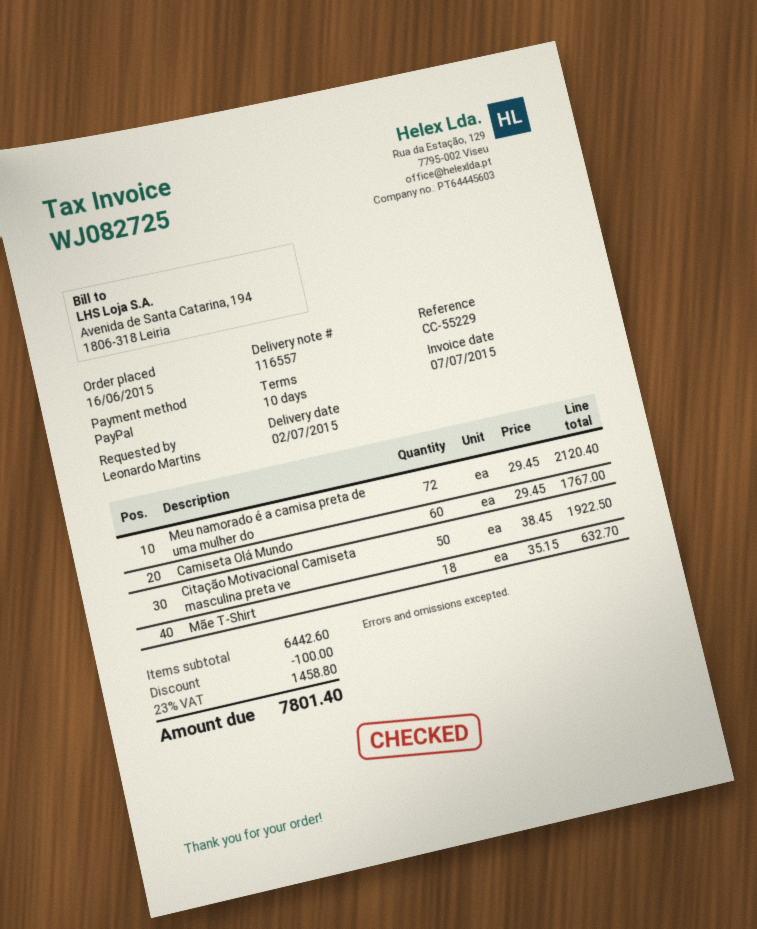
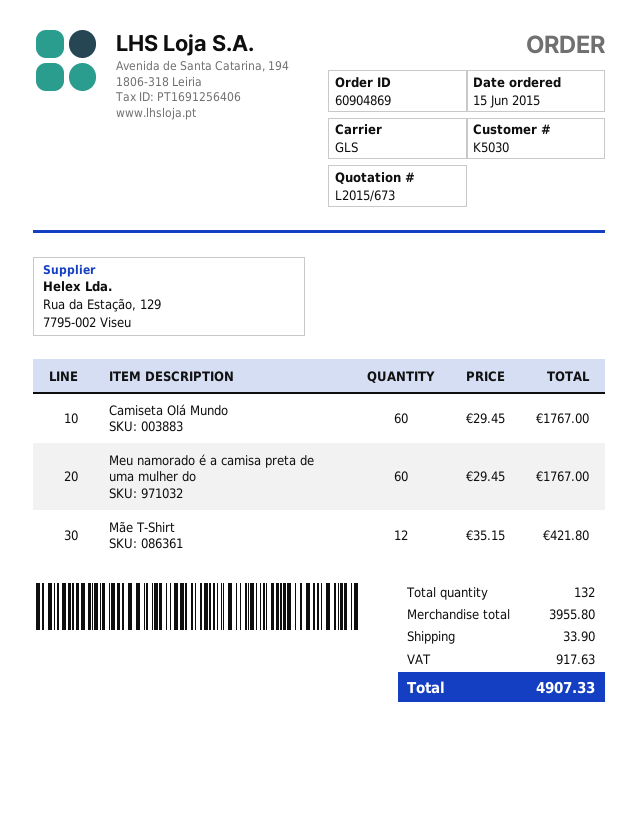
order date: 2015-06-16 -> 2015-06-15
Meu namorado é a camisa preta de uma mulher do: 72 x 29.45 = 2120.40 -> 60 x 29.45 = 1767.00
Citação Motivacional Camiseta masculina preta ve: 50 x 38.45 = 1922.50 -> none
Mãe T-Shirt: 18 x 35.15 = 632.70 -> 12 x 35.15 = 421.80
subtotal: 6442.60 -> 3955.80
discount: 100.00 -> none
shipping: none -> 33.90
tax: 1458.80 -> 917.63
total: 7801.40 -> 4907.33

